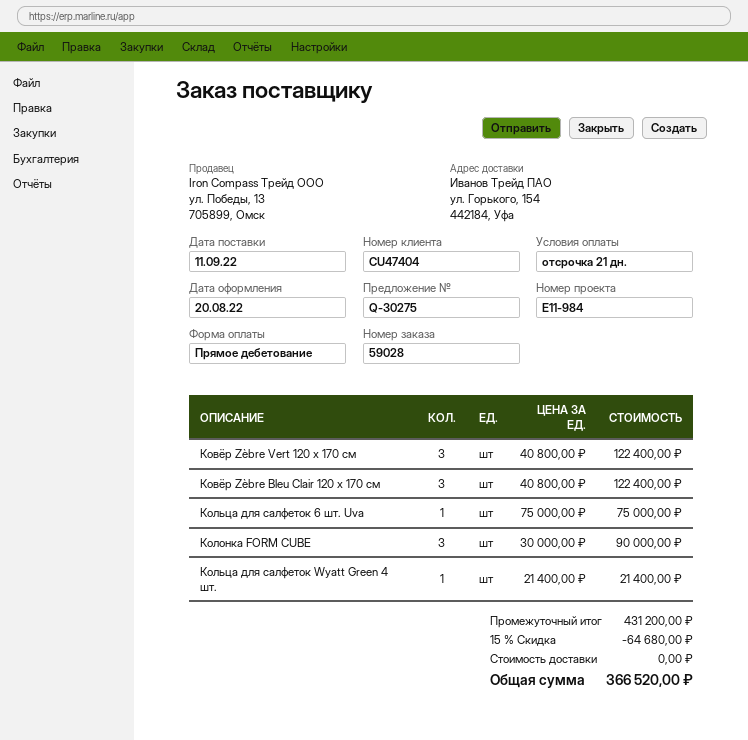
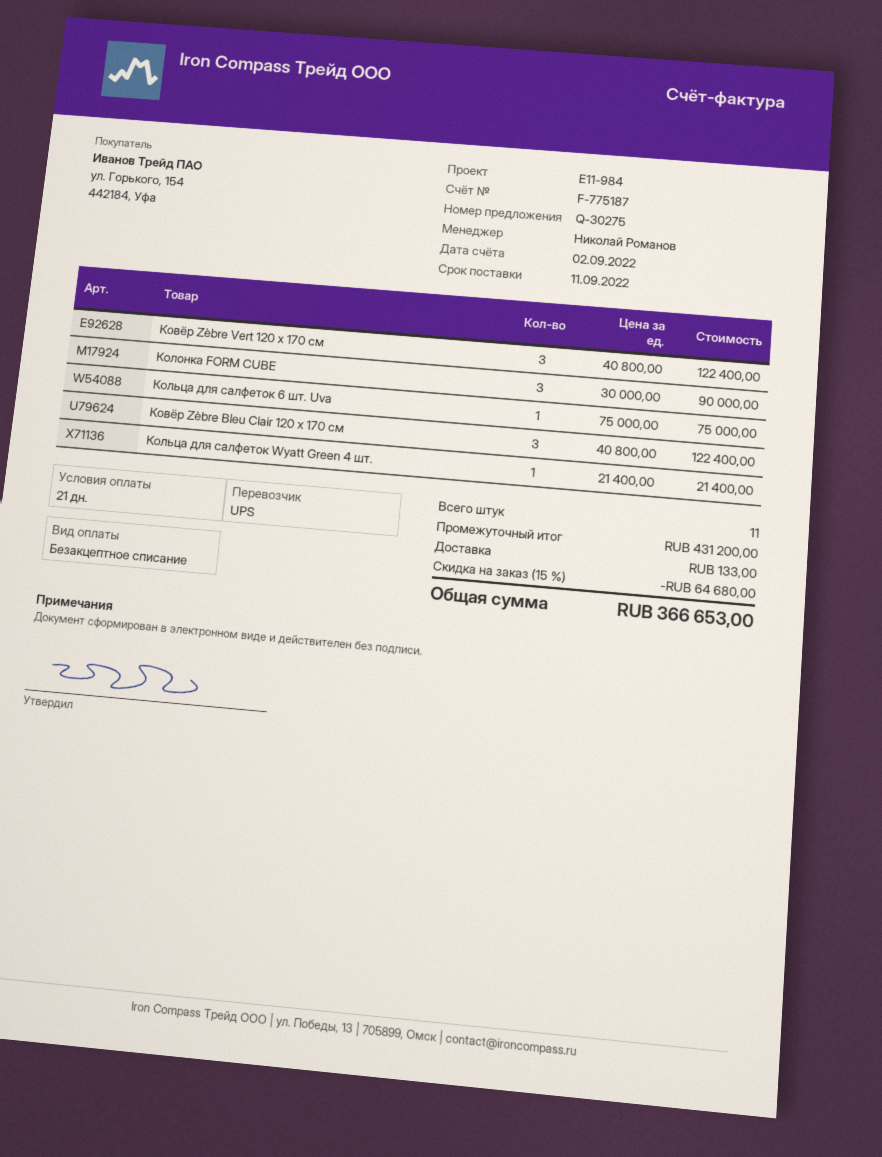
shipping: 0.00 -> 133.00
total: 366520.00 -> 366653.00

